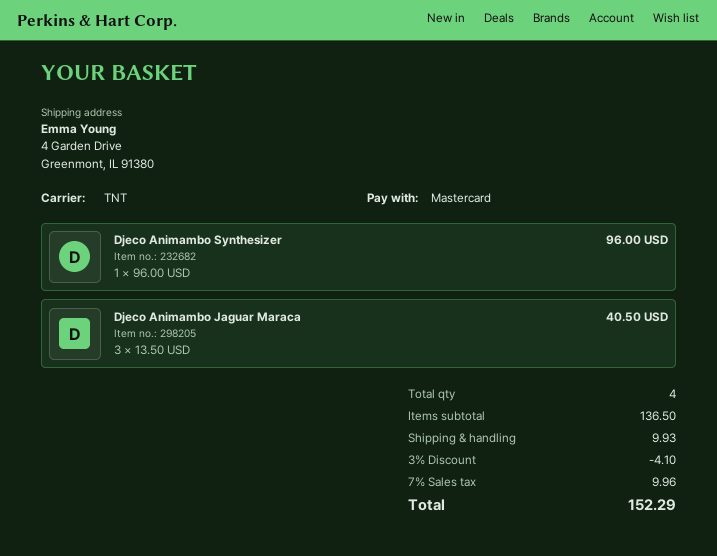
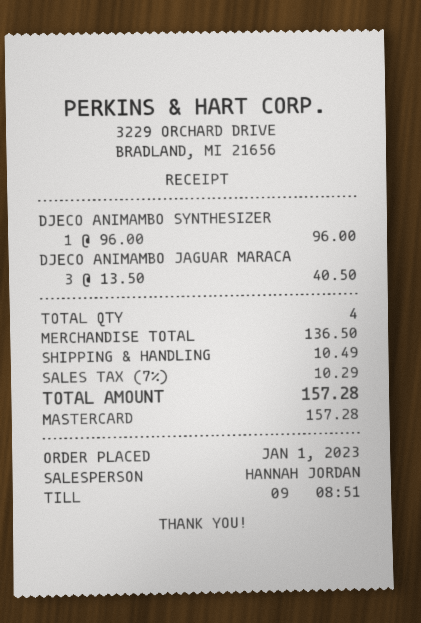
discount: 3% = 4.10 -> none
shipping: 9.93 -> 10.49
tax: 7% = 9.96 -> 7% = 10.29
total: 152.29 -> 157.28

